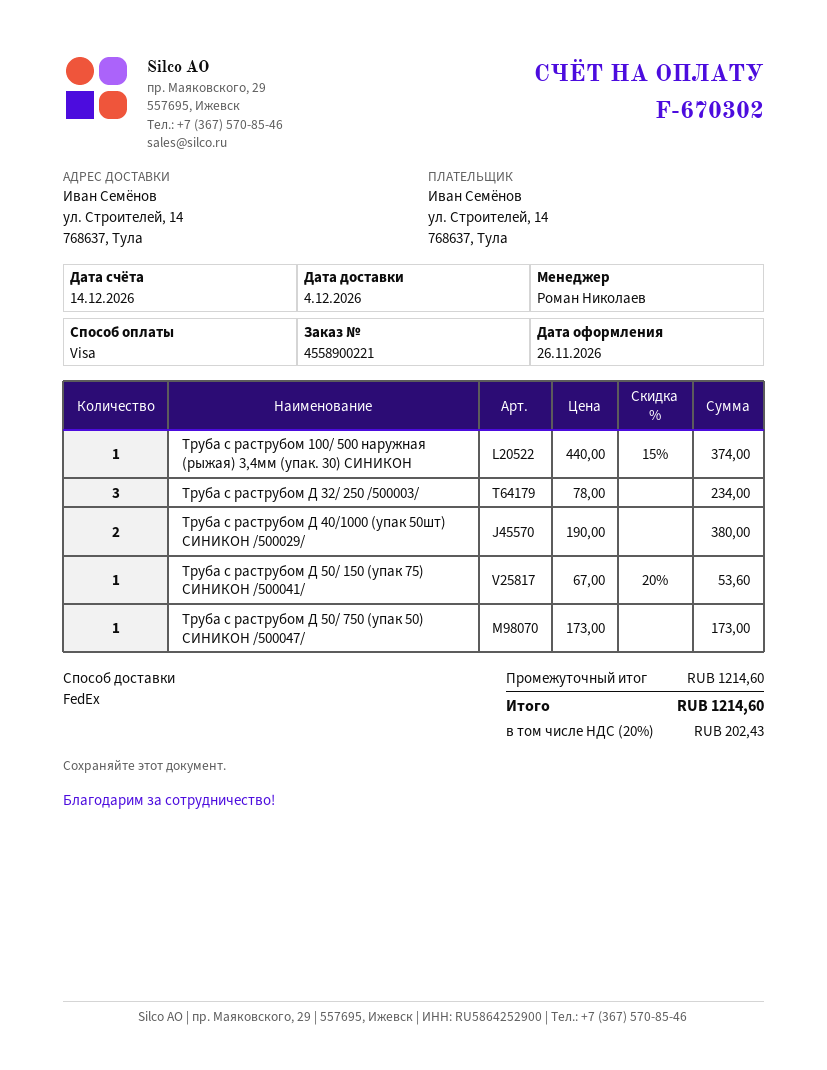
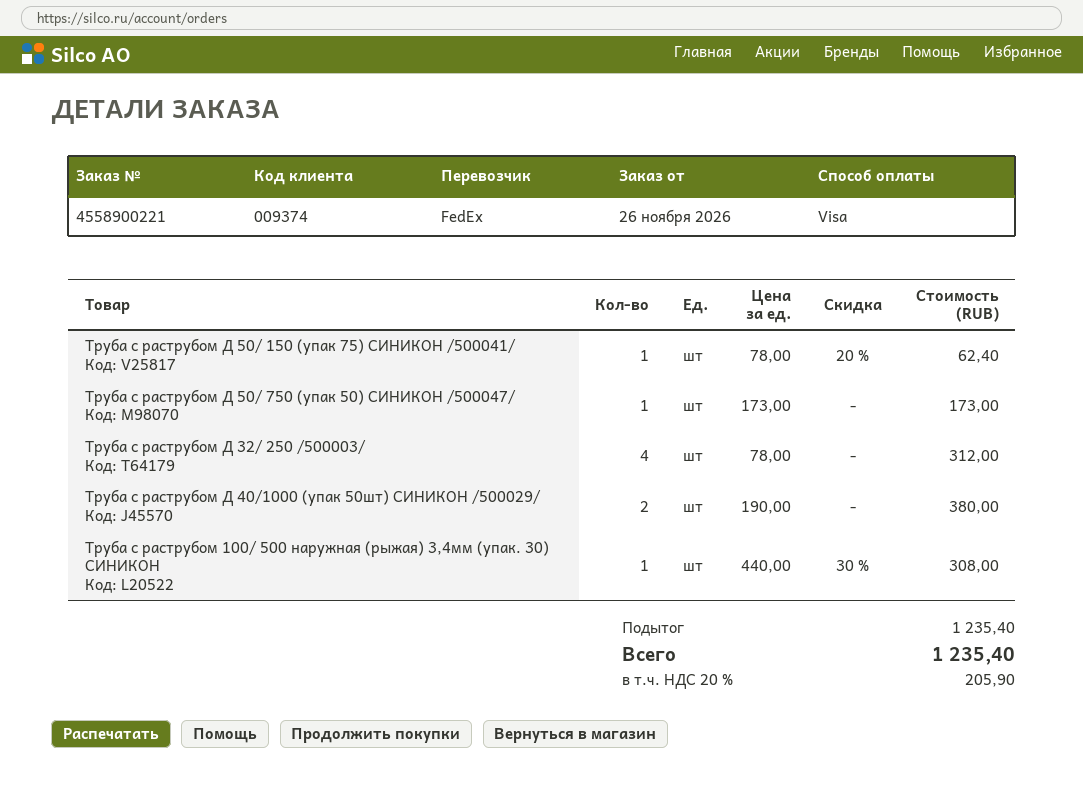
Труба с раструбом 100/ 500 наружная (рыжая) 3,4мм (упак. 30) СИНИКОН: 1 x 440.00 - 15% = 374.00 -> 1 x 440.00 - 30% = 308.00
Труба с раструбом Д 32/ 250 /500003/: 3 x 78.00 = 234.00 -> 4 x 78.00 = 312.00
Труба с раструбом Д 50/ 150 (упак 75) СИНИКОН /500041/: 1 x 67.00 - 20% = 53.60 -> 1 x 78.00 - 20% = 62.40
subtotal: 1214.60 -> 1235.40
tax: 20% = 202.43 -> 20% = 205.90
total: 1214.60 -> 1235.40

